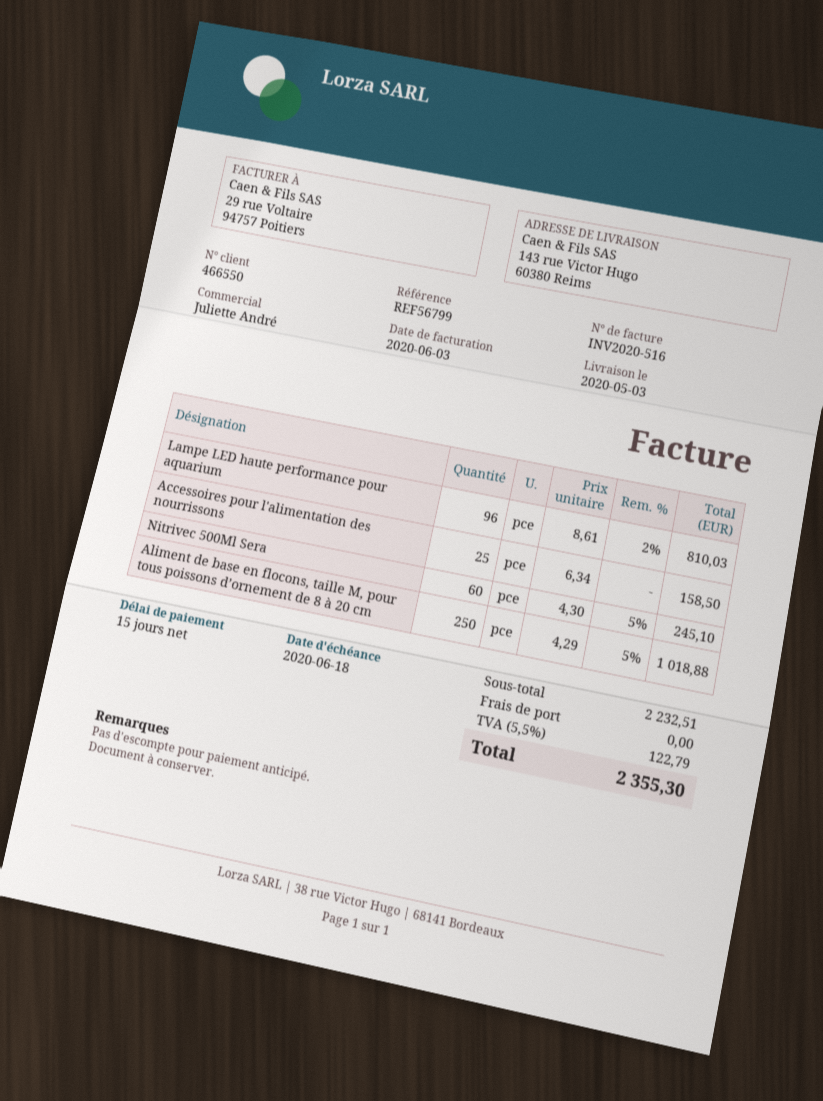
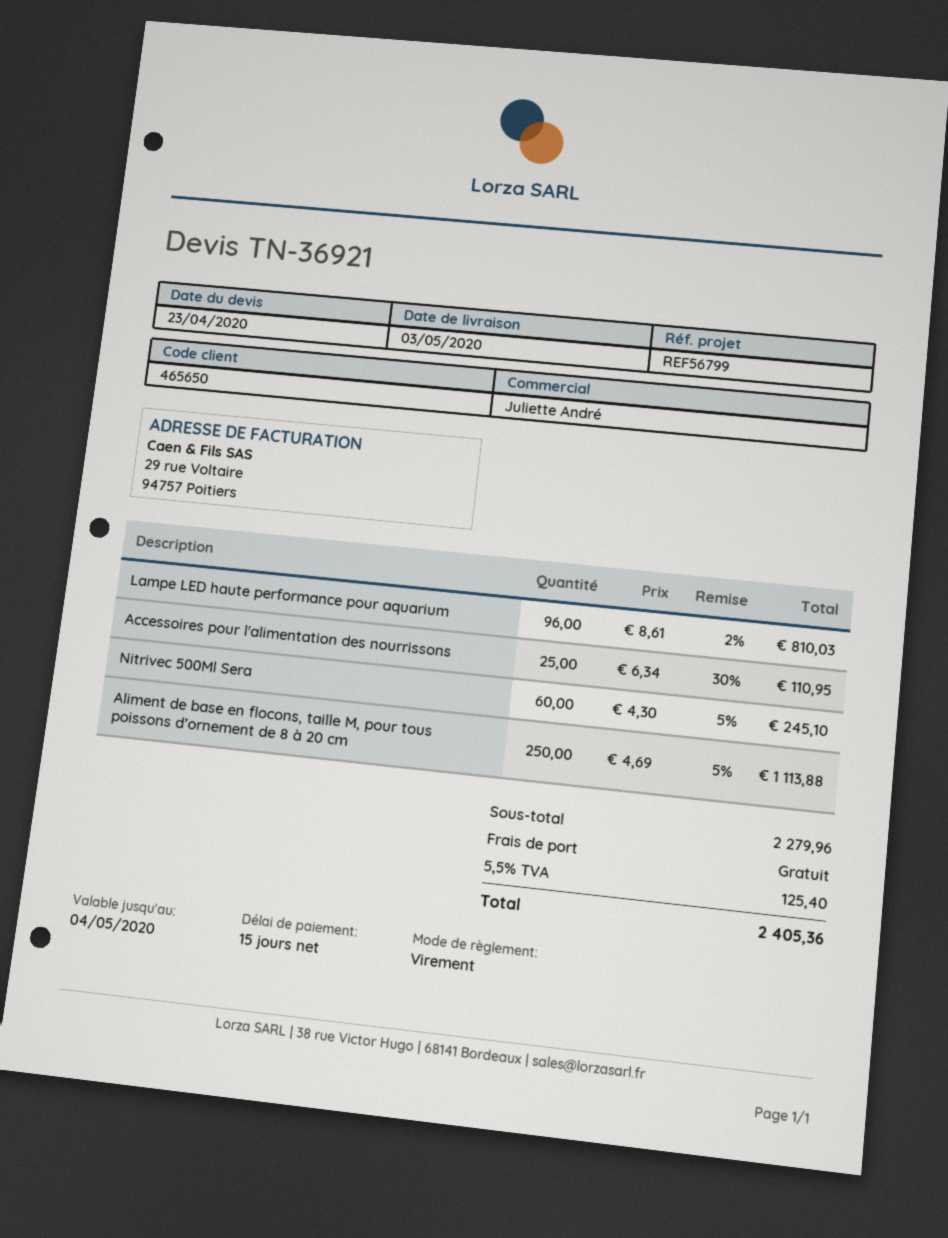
customer number: 466550 -> 465650
Accessoires pour l'alimentation des nourrissons: 25 x 6.34 = 158.50 -> 25 x 6.34 - 30% = 110.95
Aliment de base en flocons, taille M, pour tous poissons d’ornement de 8 à 20 cm: 250 x 4.29 - 5% = 1018.88 -> 250 x 4.69 - 5% = 1113.88
subtotal: 2232.51 -> 2279.96
tax: 5.5% = 122.79 -> 5.5% = 125.40
total: 2355.30 -> 2405.36

